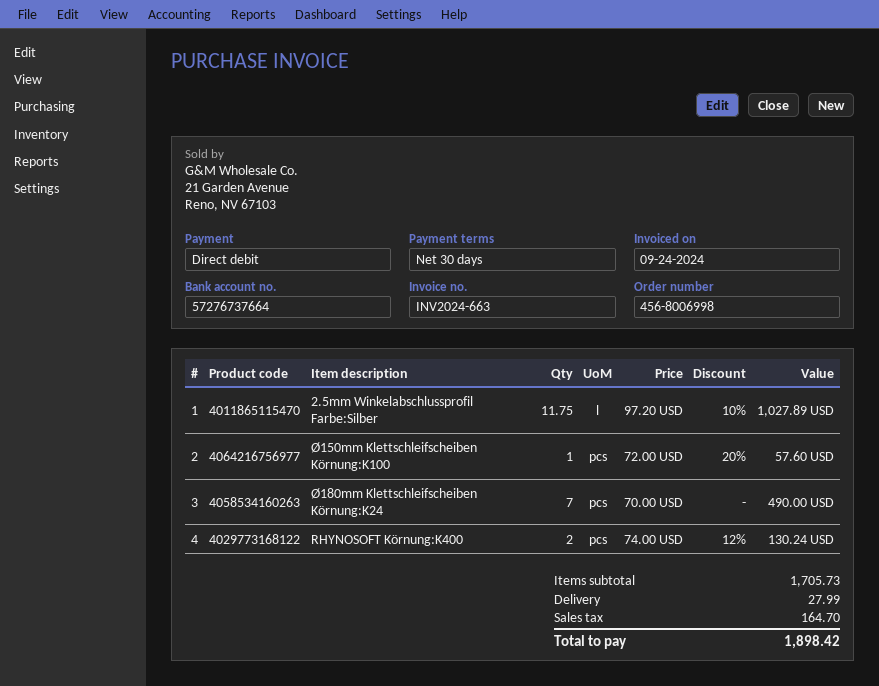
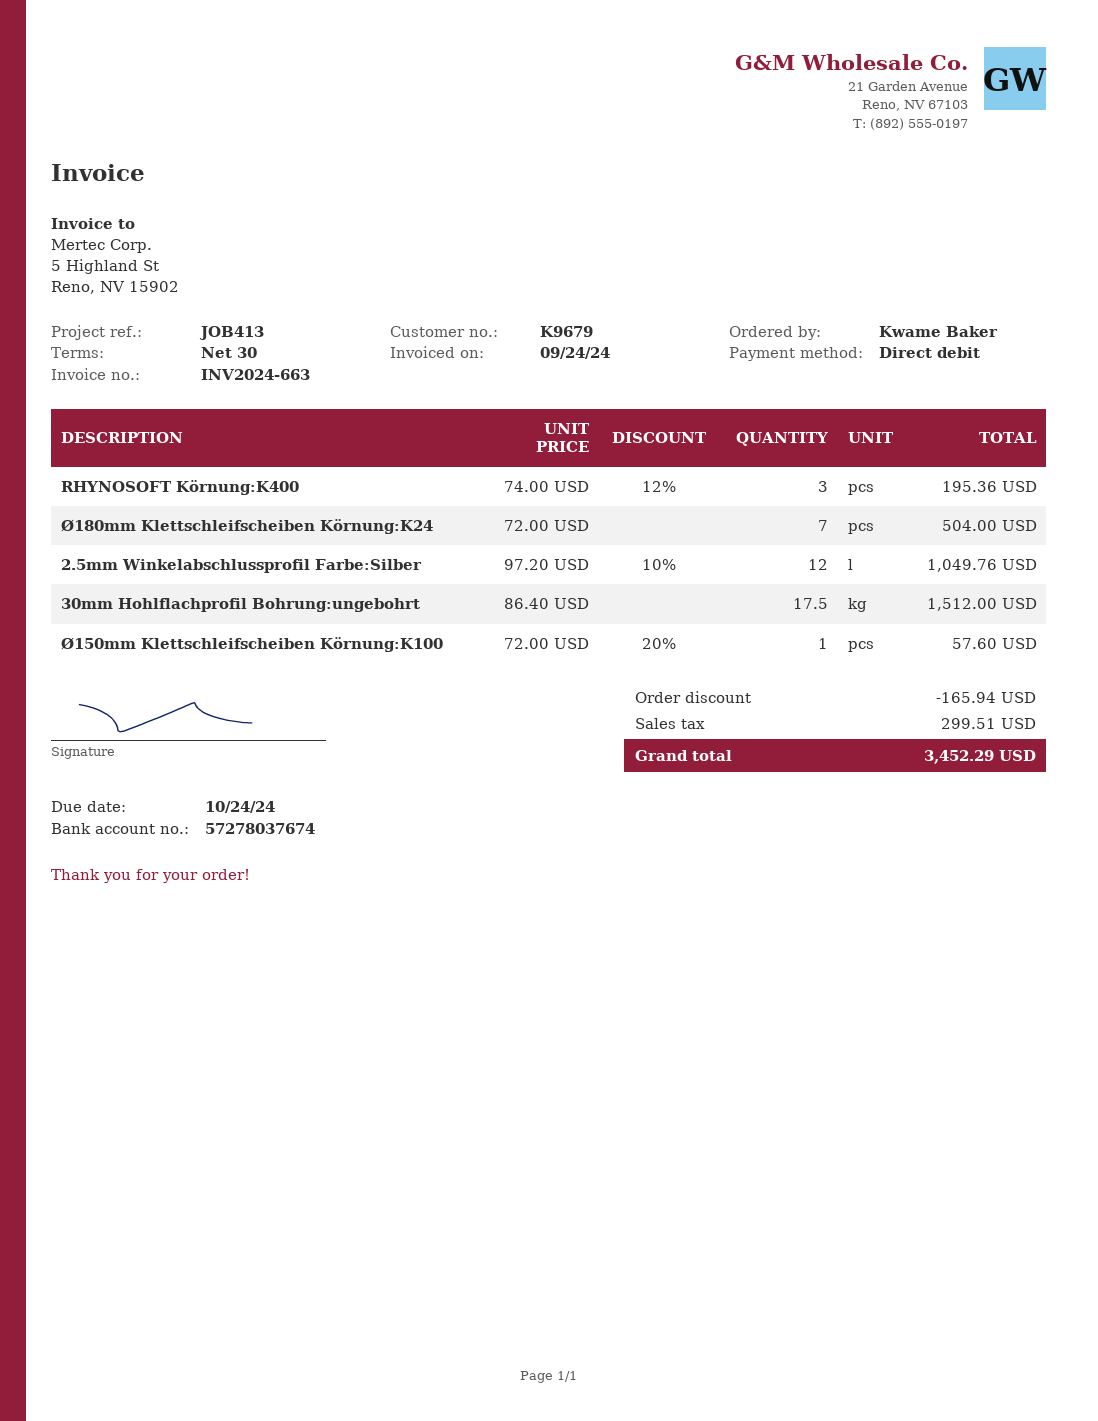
bank account: 57276737664 -> 57278037674
2.5mm Winkelabschlussprofil Farbe:Silber: 11.75 x 97.20 - 10% = 1027.89 -> 12 x 97.20 - 10% = 1049.76
Ø180mm Klettschleifscheiben Körnung:K24: 7 x 70.00 = 490.00 -> 7 x 72.00 = 504.00
RHYNOSOFT Körnung:K400: 2 x 74.00 - 12% = 130.24 -> 3 x 74.00 - 12% = 195.36
30mm Hohlflachprofil Bohrung:ungebohrt: none -> 17.5 x 86.40 = 1512.00
discount: none -> 165.94
shipping: 27.99 -> none
tax: 164.70 -> 299.51
total: 1898.42 -> 3452.29

